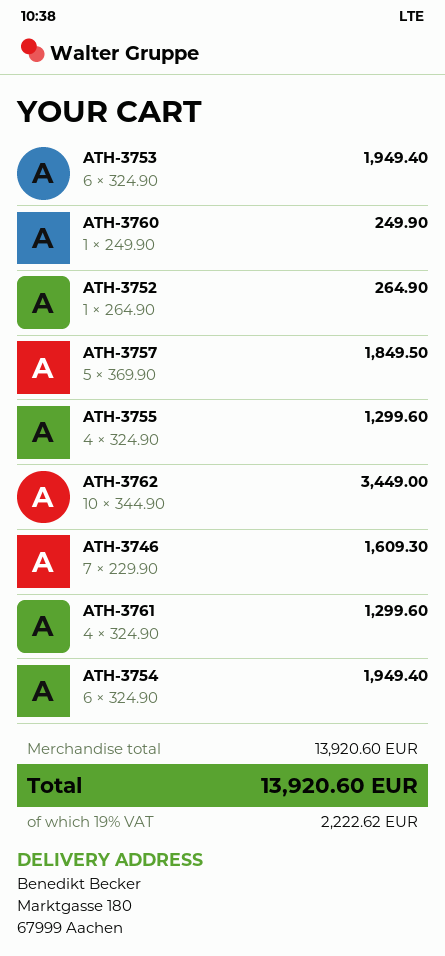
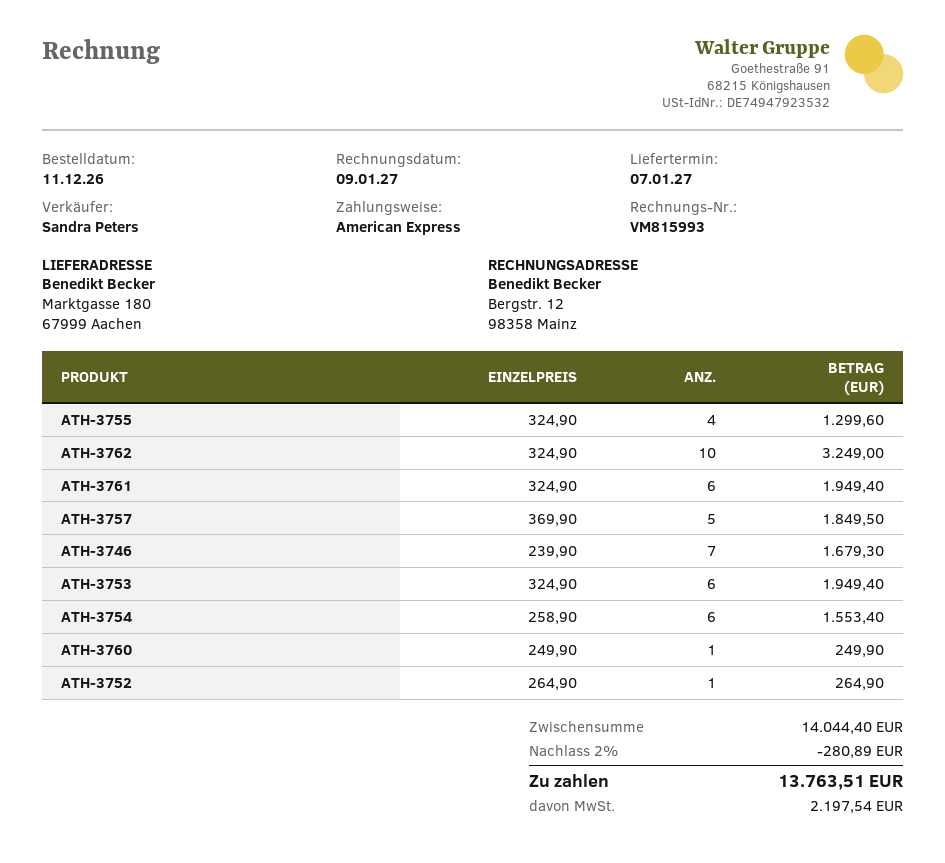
ATH-3762: 10 x 344.90 = 3449.00 -> 10 x 324.90 = 3249.00
ATH-3746: 7 x 229.90 = 1609.30 -> 7 x 239.90 = 1679.30
ATH-3761: 4 x 324.90 = 1299.60 -> 6 x 324.90 = 1949.40
ATH-3754: 6 x 324.90 = 1949.40 -> 6 x 258.90 = 1553.40
subtotal: 13920.60 -> 14044.40
discount: none -> 2% = 280.89
tax: 2222.62 -> 2197.54
total: 13920.60 -> 13763.51

